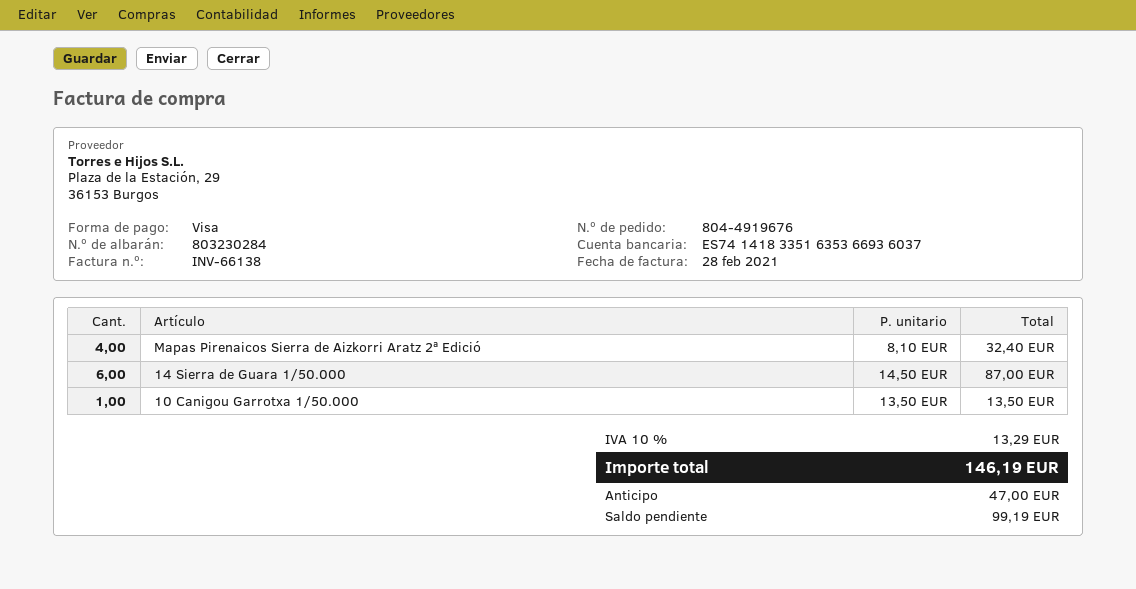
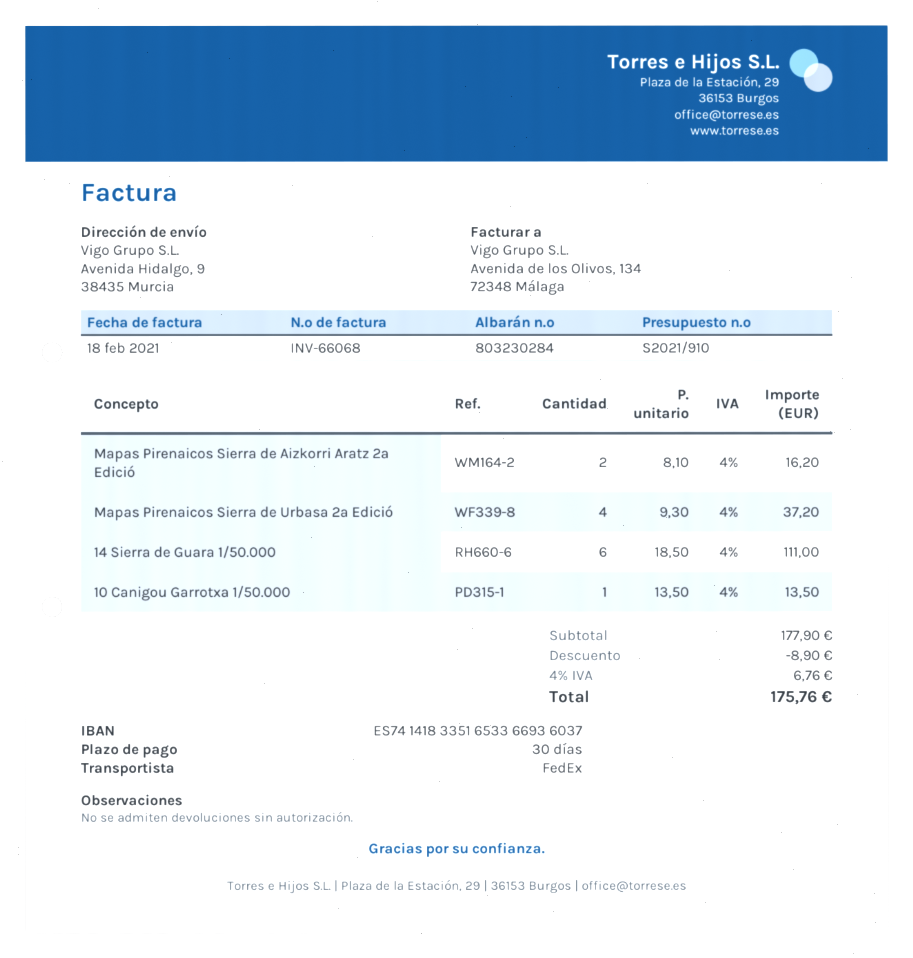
invoice number: INV-66138 -> INV-66068
invoice date: 2021-02-28 -> 2021-02-18
bank account: ES7414183351635366936037 -> ES7414183351653366936037
Mapas Pirenaicos Sierra de Aizkorri Aratz 2ª Edició: 4 x 8.10 = 32.40 -> 2 x 8.10 = 16.20
14 Sierra de Guara 1/50.000: 6 x 14.50 = 87.00 -> 6 x 18.50 = 111.00
Mapas Pirenaicos Sierra de Urbasa 2ª Edició: none -> 4 x 9.30 = 37.20
discount: none -> 8.90
tax: 10% = 13.29 -> 4% = 6.76
total: 146.19 -> 175.76

